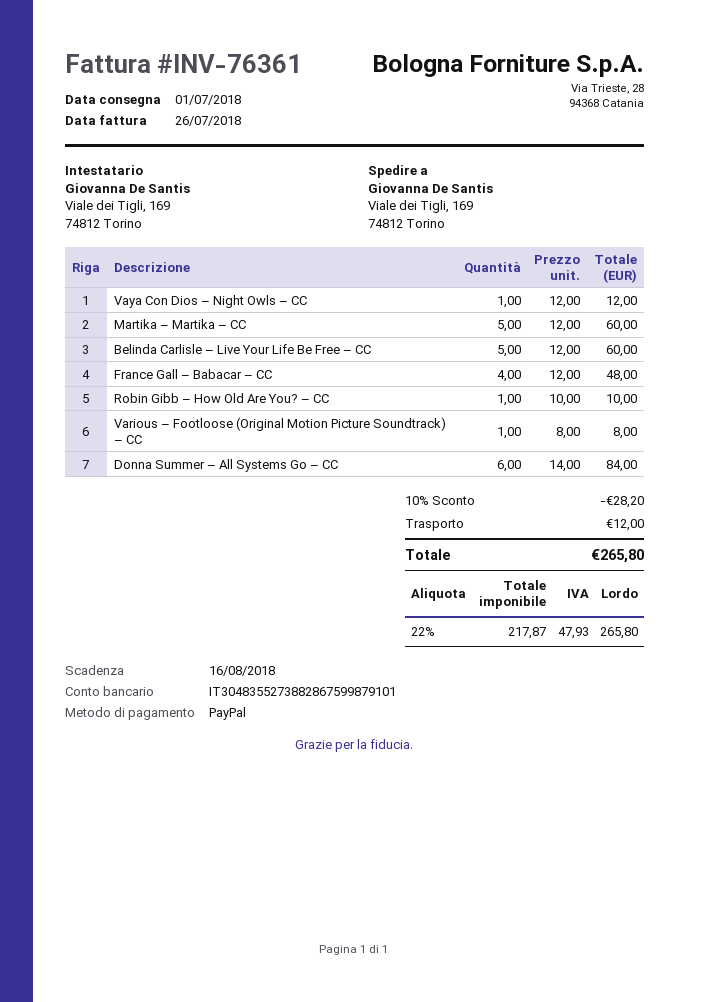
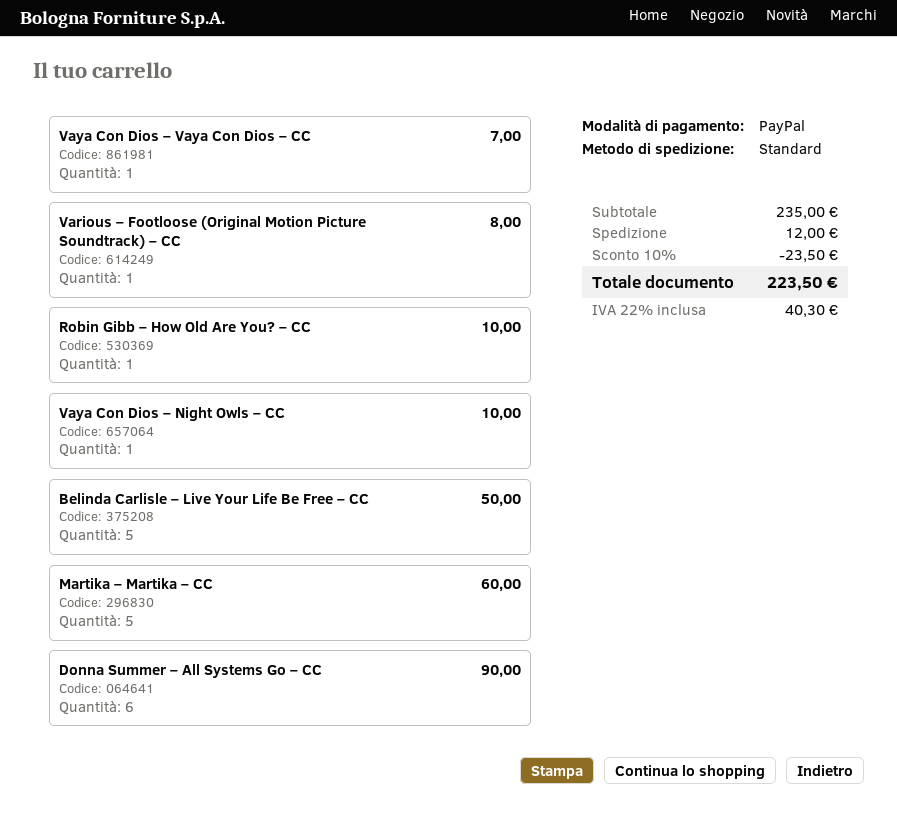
Vaya Con Dios – Night Owls – CC: 1 for 12.00 -> 1 for 10.00
Belinda Carlisle – Live Your Life Be Free – CC: 5 for 60.00 -> 5 for 50.00
France Gall – Babacar – CC: 4 for 48.00 -> none
Donna Summer – All Systems Go – CC: 6 for 84.00 -> 6 for 90.00
Vaya Con Dios – Vaya Con Dios – CC: none -> 1 for 7.00
discount: 10% = 28.20 -> 10% = 23.50
tax: 22% = 47.93 -> 22% = 40.30
total: 265.80 -> 223.50

